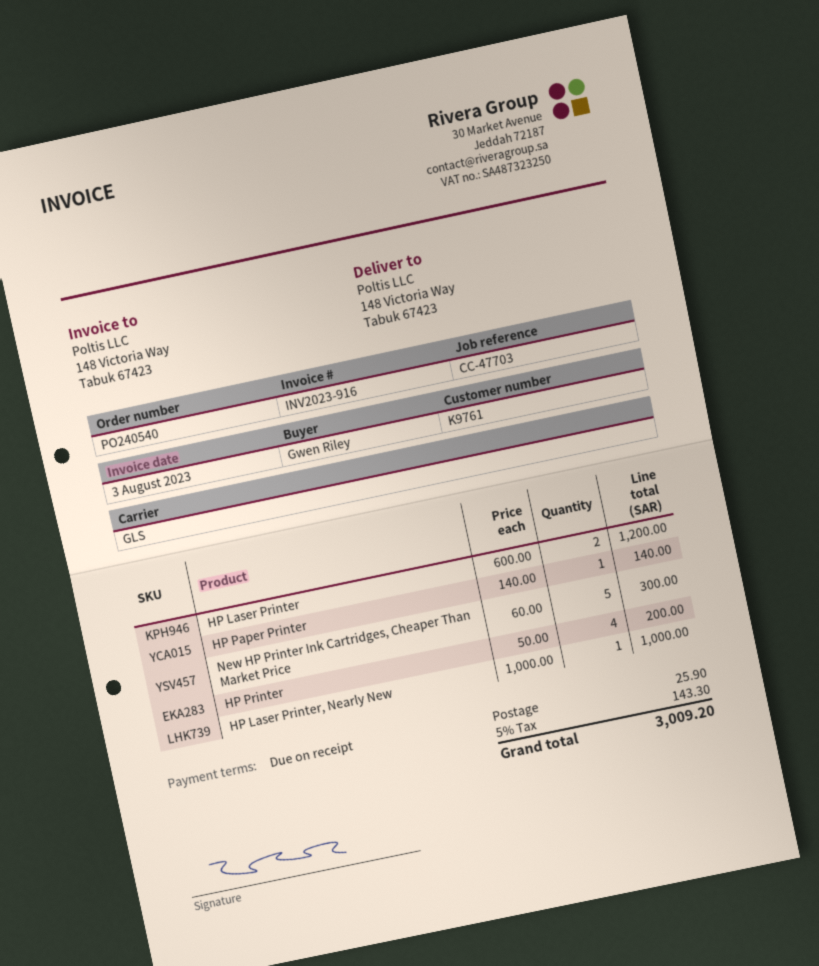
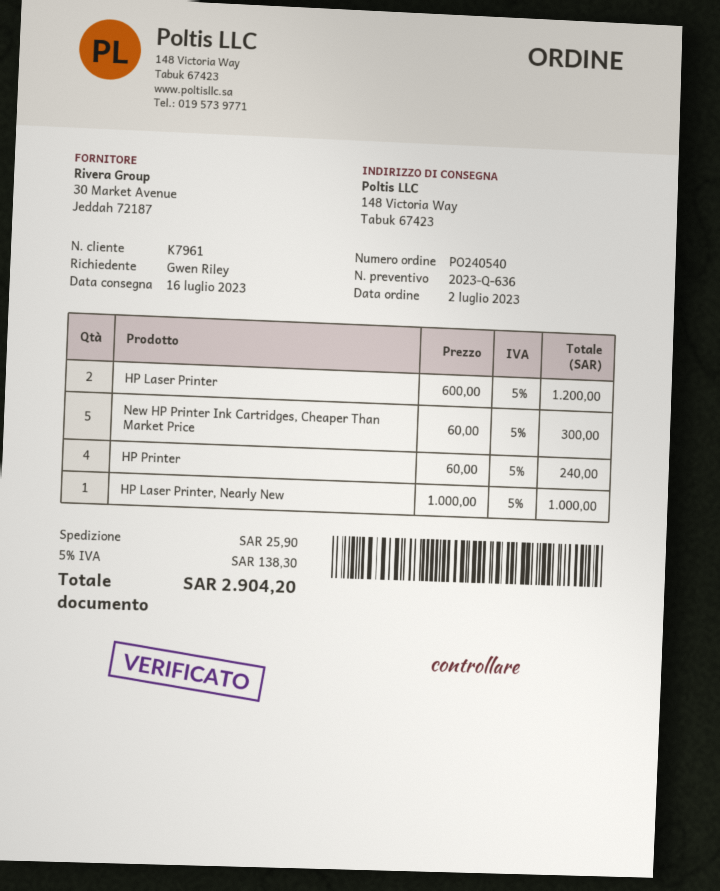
customer number: K9761 -> K7961
HP Paper Printer: 1 x 140.00 = 140.00 -> none
HP Printer: 4 x 50.00 = 200.00 -> 4 x 60.00 = 240.00
tax: 5% = 143.30 -> 5% = 138.30
total: 3009.20 -> 2904.20

